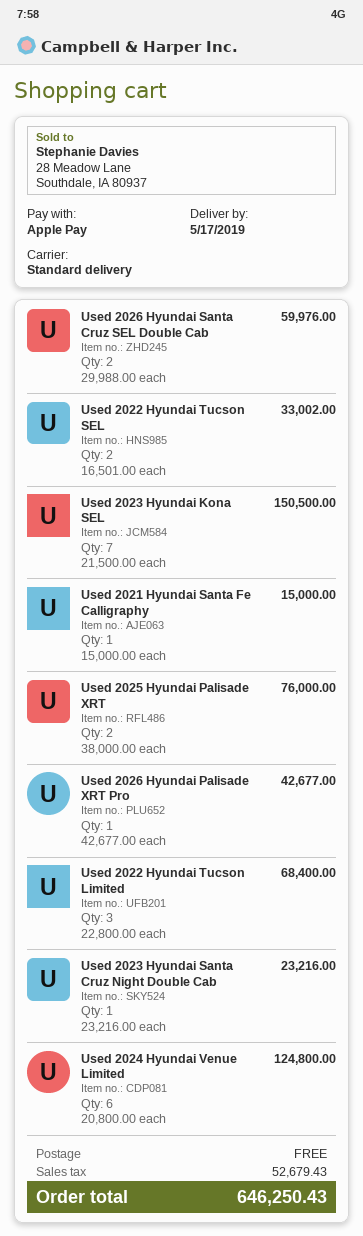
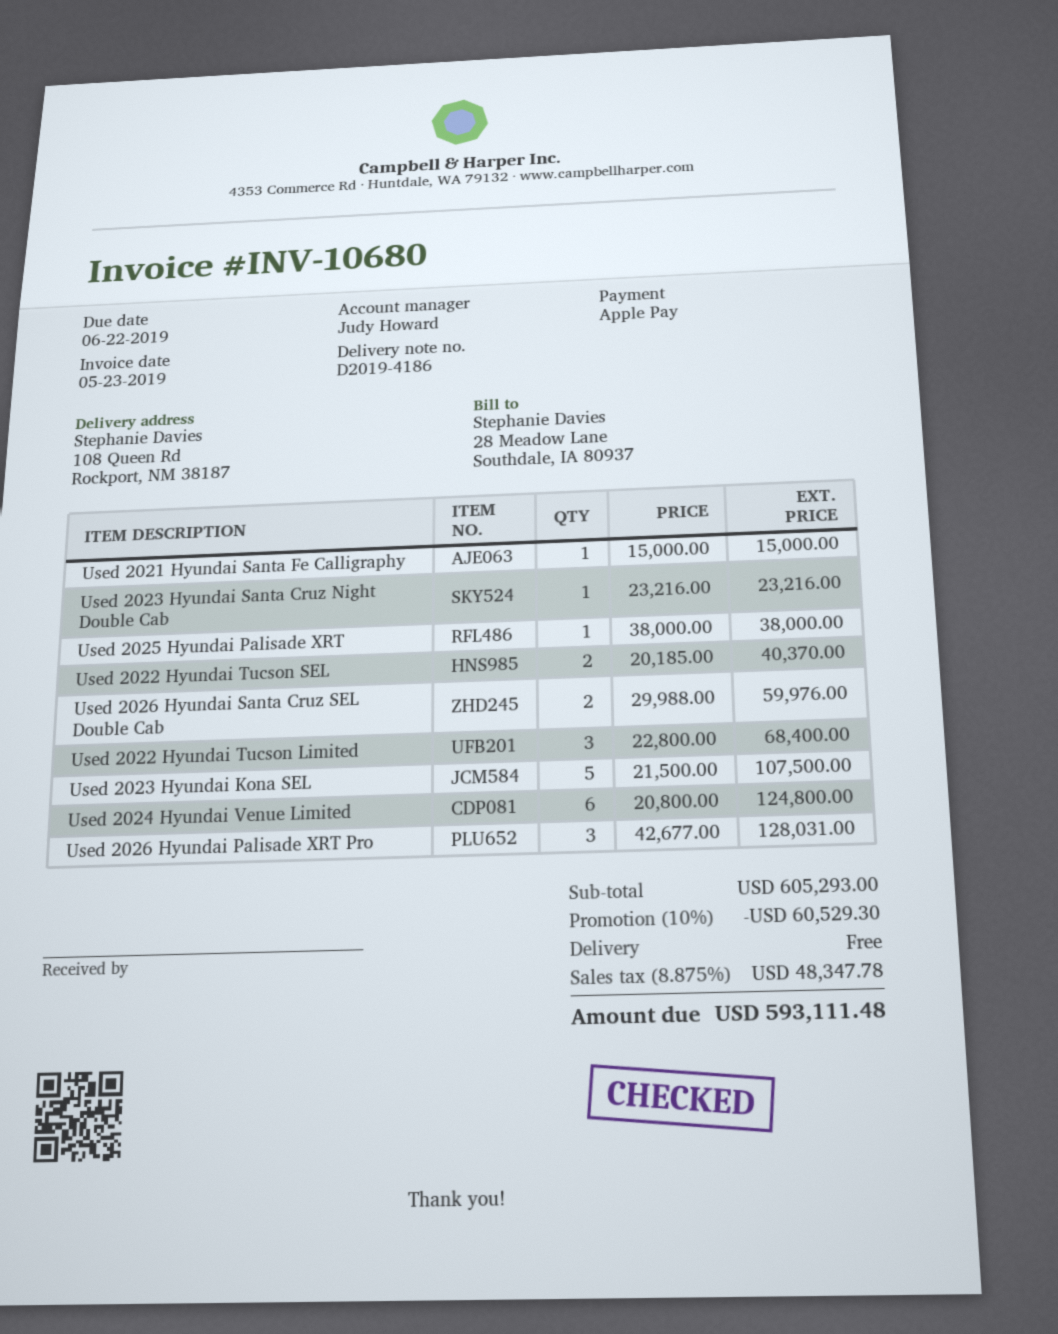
Used 2022 Hyundai Tucson SEL: 2 x 16501.00 = 33002.00 -> 2 x 20185.00 = 40370.00
Used 2023 Hyundai Kona SEL: 7 x 21500.00 = 150500.00 -> 5 x 21500.00 = 107500.00
Used 2025 Hyundai Palisade XRT: 2 x 38000.00 = 76000.00 -> 1 x 38000.00 = 38000.00
Used 2026 Hyundai Palisade XRT Pro: 1 x 42677.00 = 42677.00 -> 3 x 42677.00 = 128031.00
discount: none -> 10% = 60529.30
tax: 52679.43 -> 48347.78
total: 646250.43 -> 593111.48

